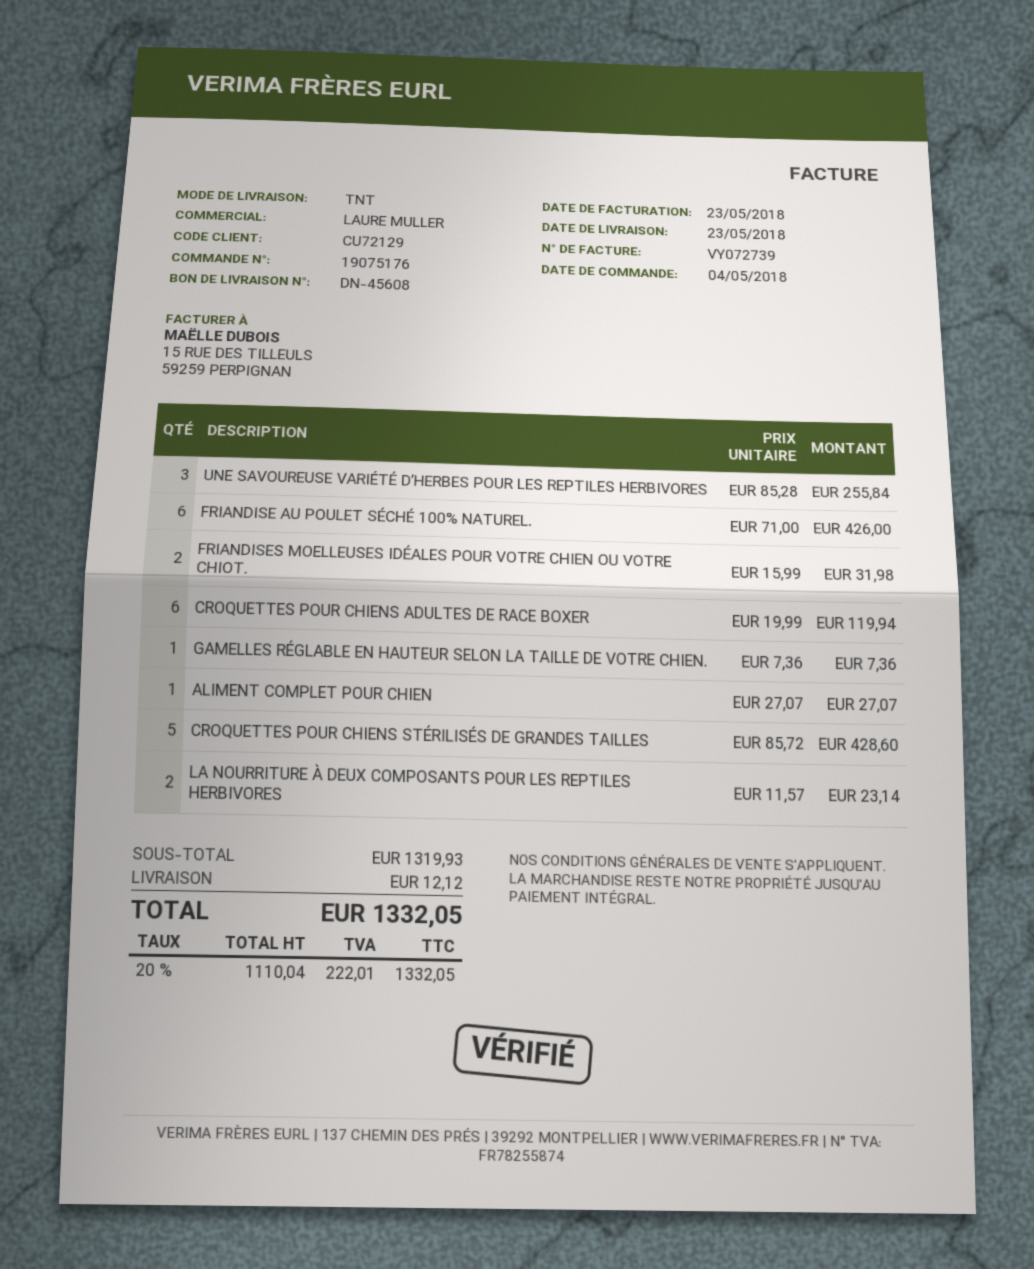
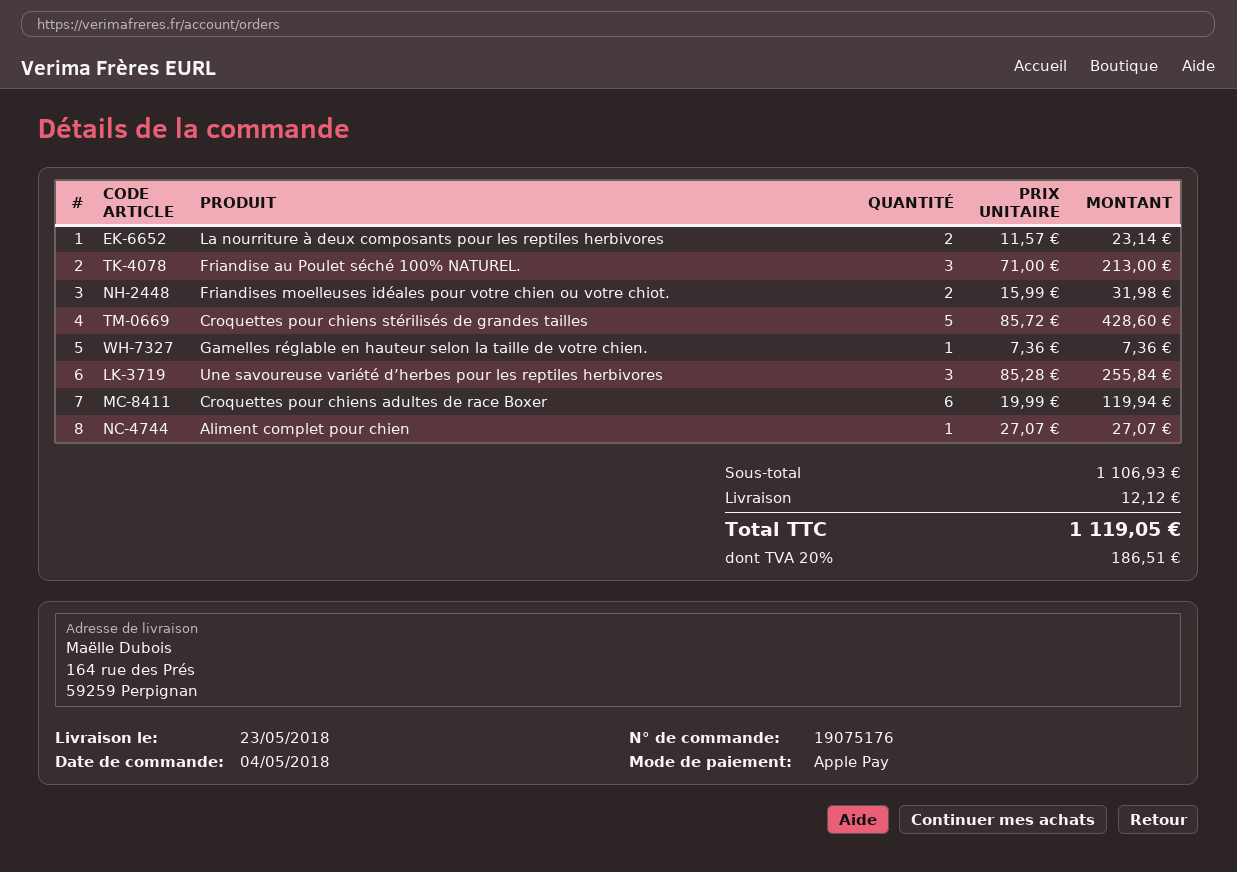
FRIANDISE AU POULET SÉCHÉ 100% NATUREL.: 6 x 71.00 = 426.00 -> 3 x 71.00 = 213.00
subtotal: 1319.93 -> 1106.93
tax: 20% = 222.01 -> 20% = 186.51
total: 1332.05 -> 1119.05

